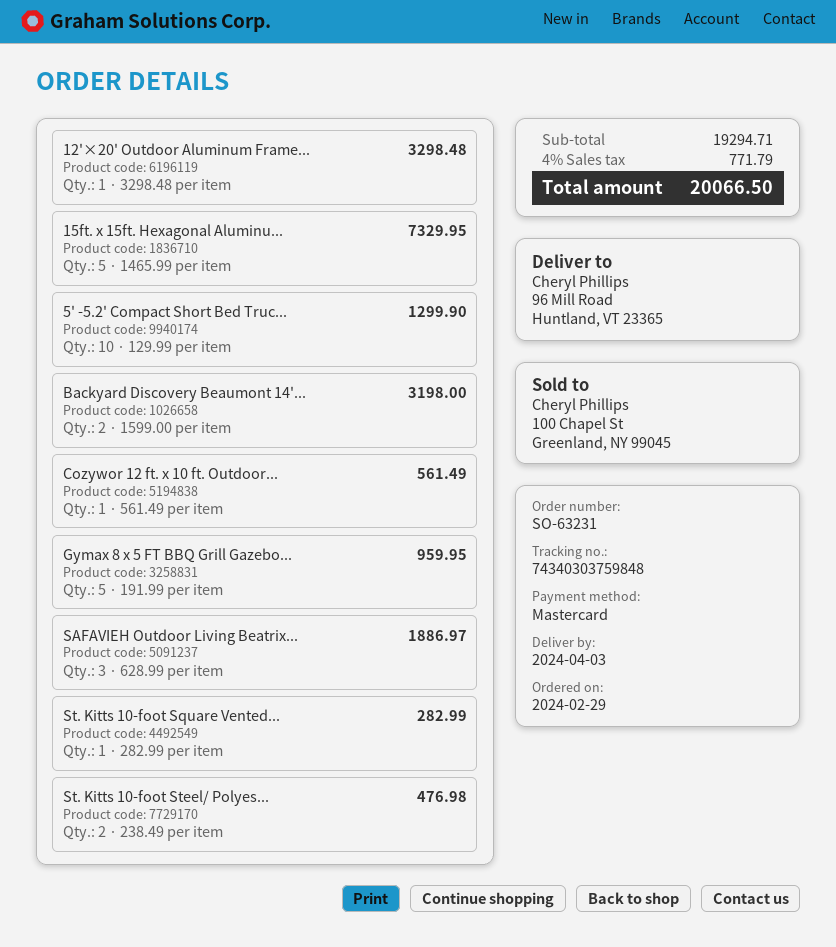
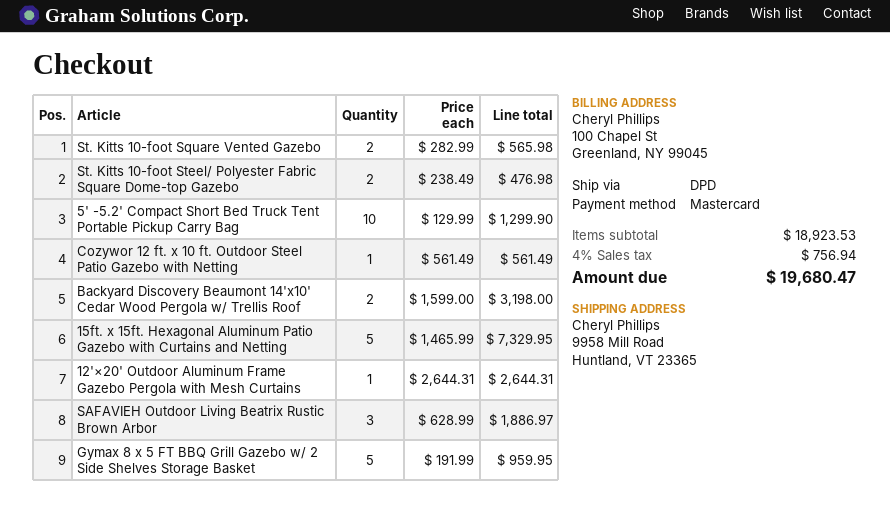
ship to: 96 Mill Road, Huntland, VT 23365 -> 9958 Mill Road, Huntland, VT 23365
12'×20' Outdoor Aluminum Frame...: 1 x 3298.48 = 3298.48 -> 1 x 2644.31 = 2644.31
St. Kitts 10-foot Square Vented...: 1 x 282.99 = 282.99 -> 2 x 282.99 = 565.98
subtotal: 19294.71 -> 18923.53
tax: 4% = 771.79 -> 4% = 756.94
total: 20066.50 -> 19680.47

